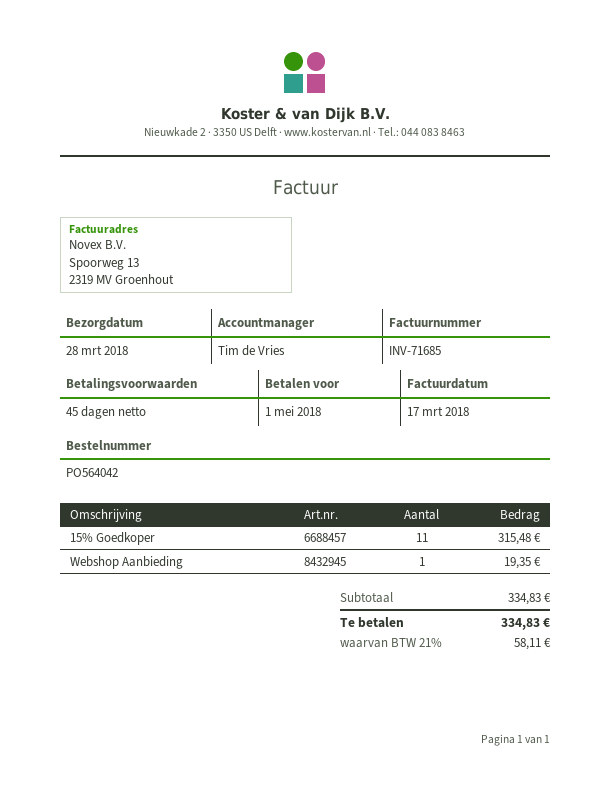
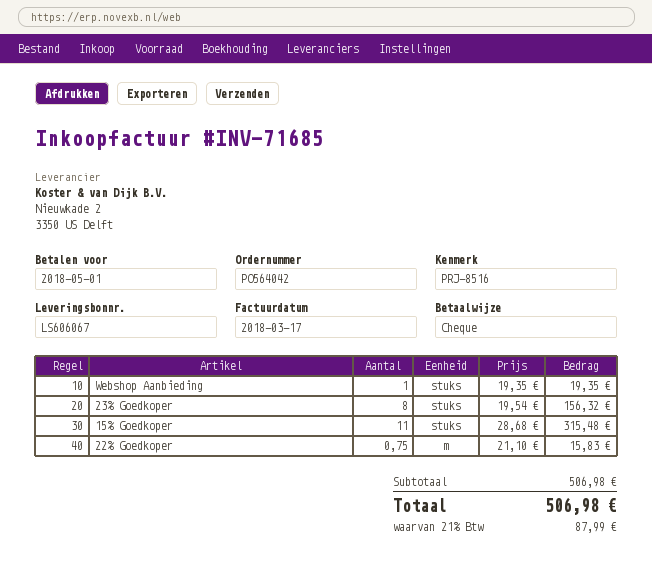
23% Goedkoper: none -> 8 for 156.32
22% Goedkoper: none -> 0.75 for 15.83
subtotal: 334.83 -> 506.98
tax: 21% = 58.11 -> 21% = 87.99
total: 334.83 -> 506.98

